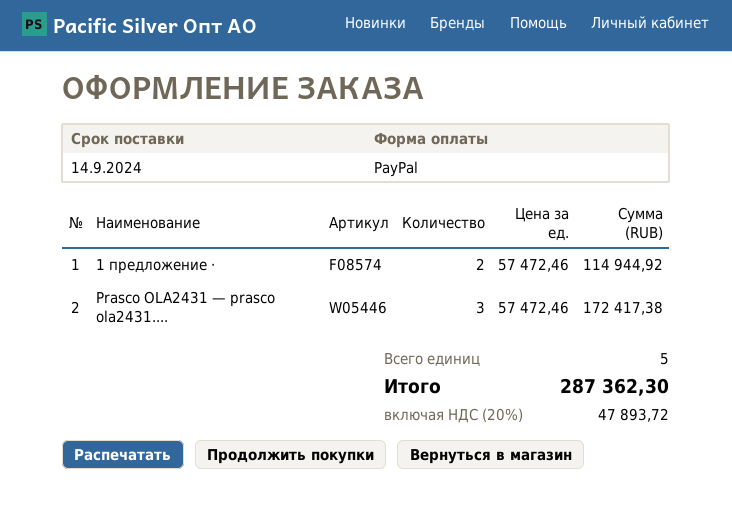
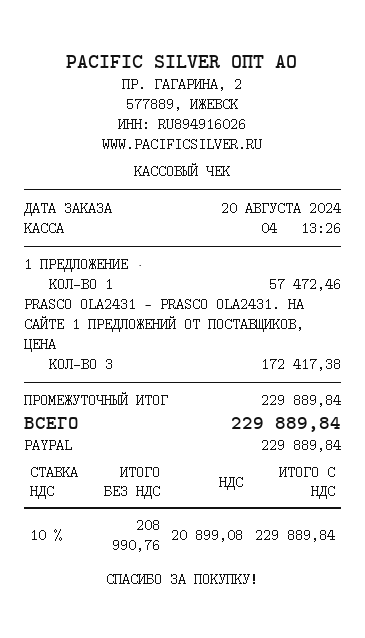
1 предложение ·: 2 for 114944.92 -> 1 for 57472.46
tax: 20% = 47893.72 -> 10% = 20899.08
total: 287362.30 -> 229889.84

